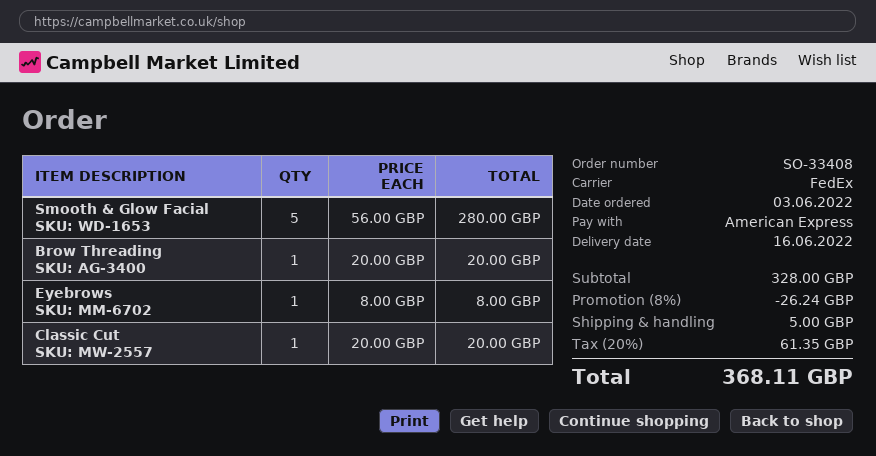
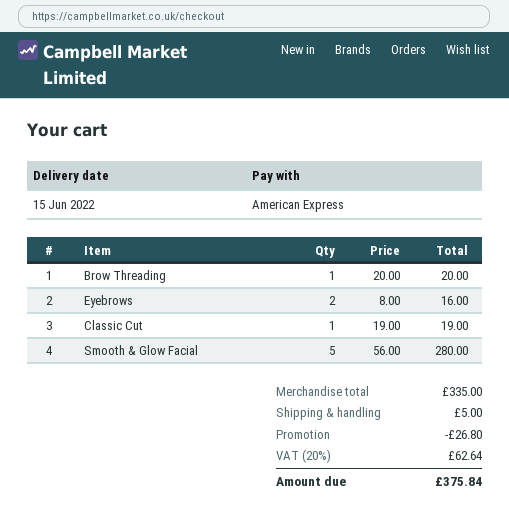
delivery date: 2022-06-16 -> 2022-06-15
Eyebrows: 1 x 8.00 = 8.00 -> 2 x 8.00 = 16.00
Classic Cut: 1 x 20.00 = 20.00 -> 1 x 19.00 = 19.00
subtotal: 328.00 -> 335.00
discount: 26.24 -> 26.80
tax: 20% = 61.35 -> 20% = 62.64
total: 368.11 -> 375.84

